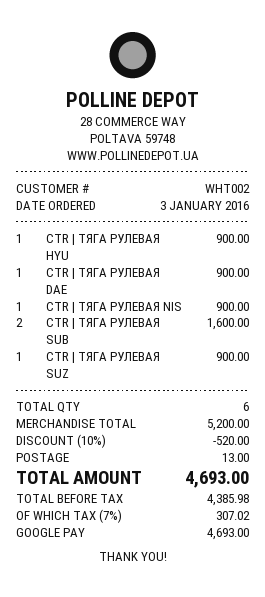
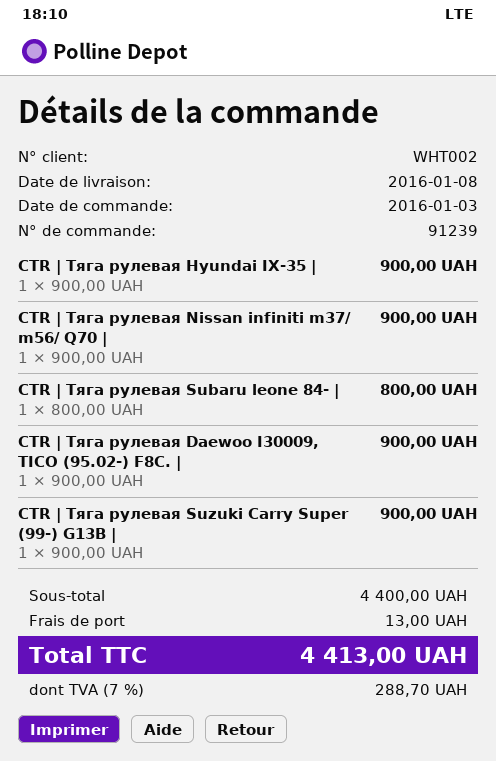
CTR | ТЯГА РУЛЕВАЯ SUB: 2 for 1600.00 -> 1 for 800.00
subtotal: 5200.00 -> 4400.00
discount: 10% = 520.00 -> none
tax: 7% = 307.02 -> 7% = 288.70
total: 4693.00 -> 4413.00

